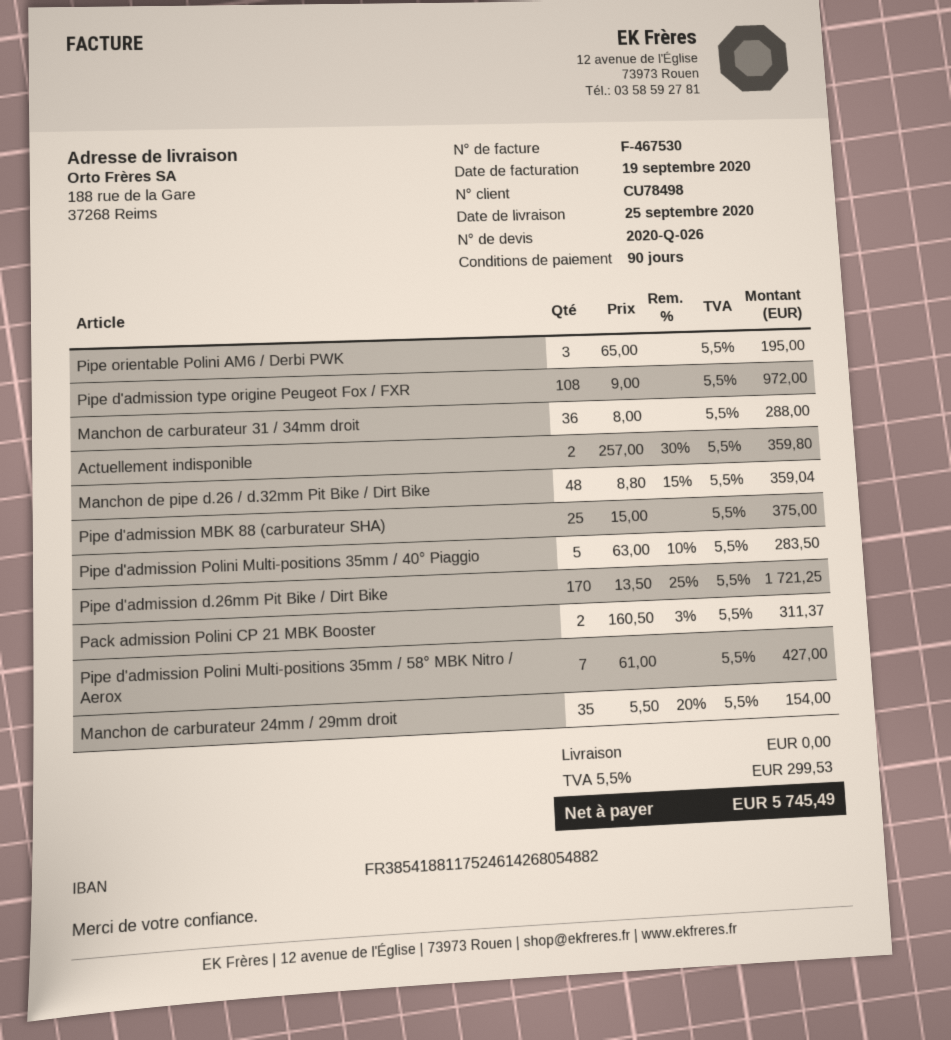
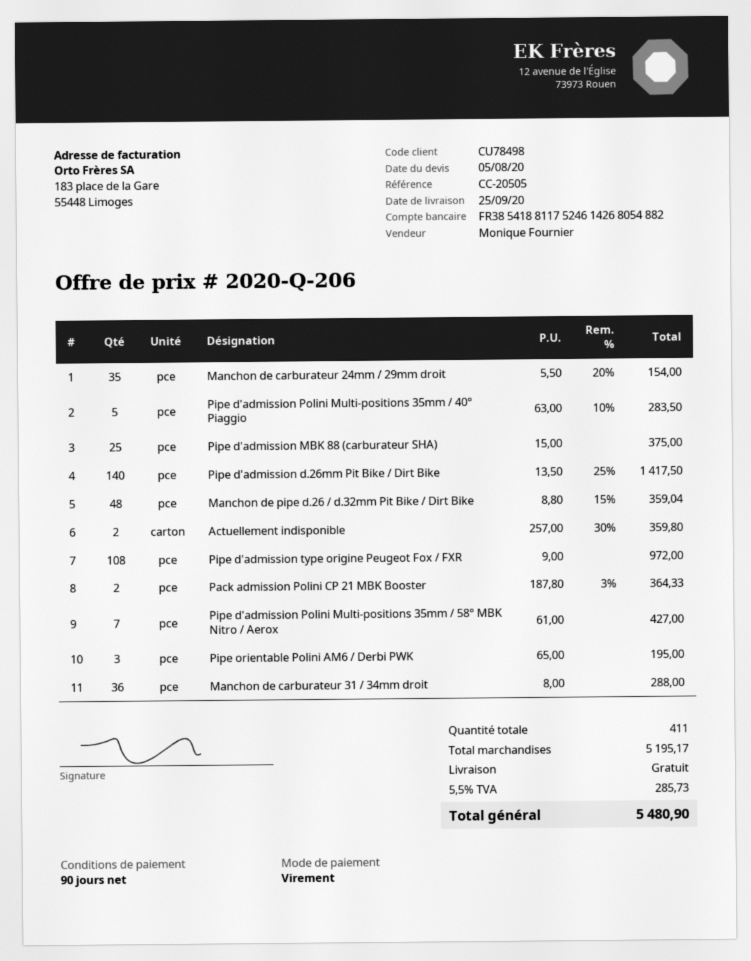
quote number: 2020-Q-026 -> 2020-Q-206
Pipe d'admission d.26mm Pit Bike / Dirt Bike: 170 x 13.50 - 25% = 1721.25 -> 140 x 13.50 - 25% = 1417.50
Pack admission Polini CP 21 MBK Booster: 2 x 160.50 - 3% = 311.37 -> 2 x 187.80 - 3% = 364.33
tax: 5.5% = 299.53 -> 5.5% = 285.73
total: 5745.49 -> 5480.90

